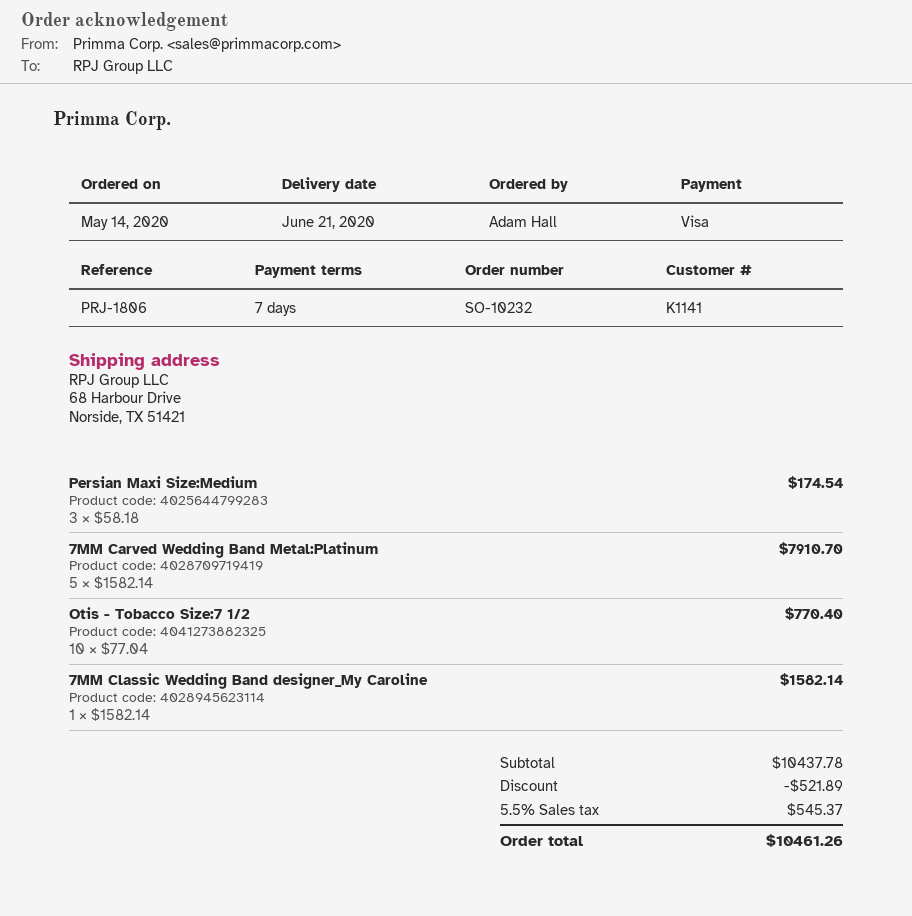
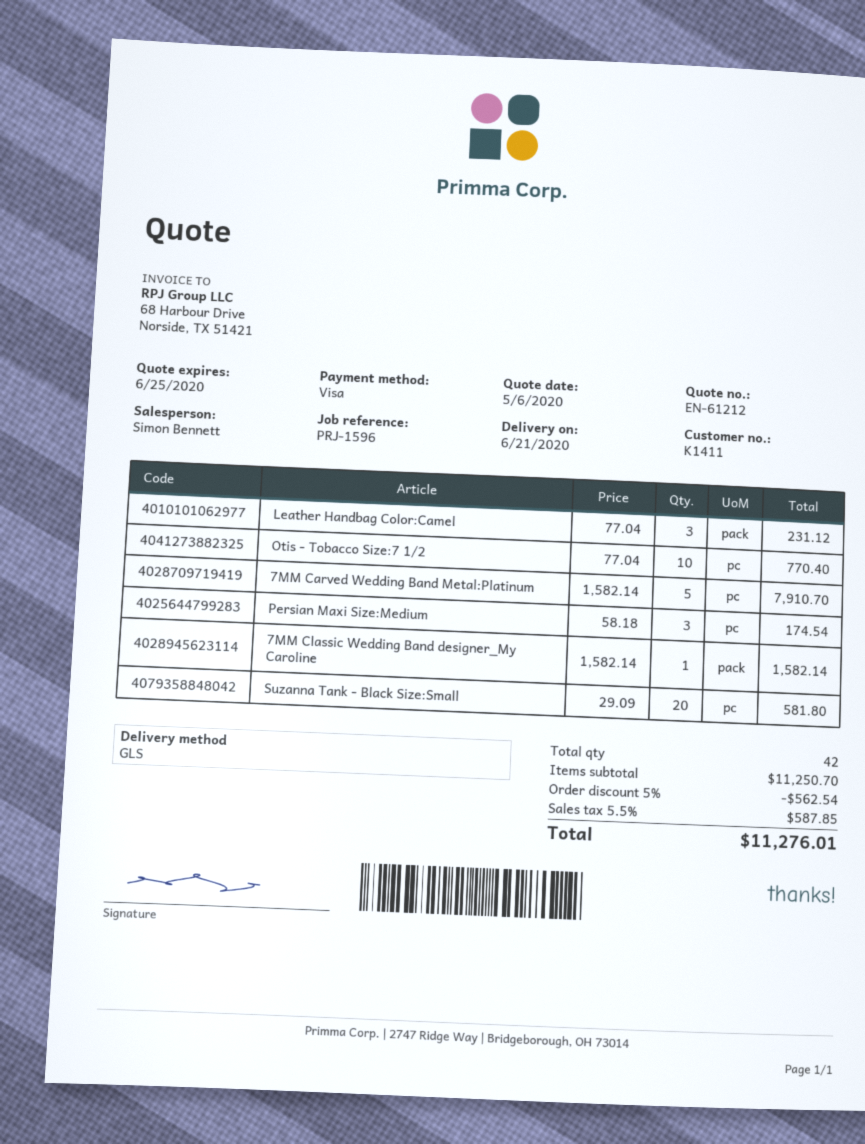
customer number: K1141 -> K1411
reference: PRJ-1806 -> PRJ-1596
Leather Handbag Color:Camel: none -> 3 x 77.04 = 231.12
Suzanna Tank - Black Size:Small: none -> 20 x 29.09 = 581.80
subtotal: 10437.78 -> 11250.70
discount: 521.89 -> 562.54
tax: 5.5% = 545.37 -> 5.5% = 587.85
total: 10461.26 -> 11276.01

